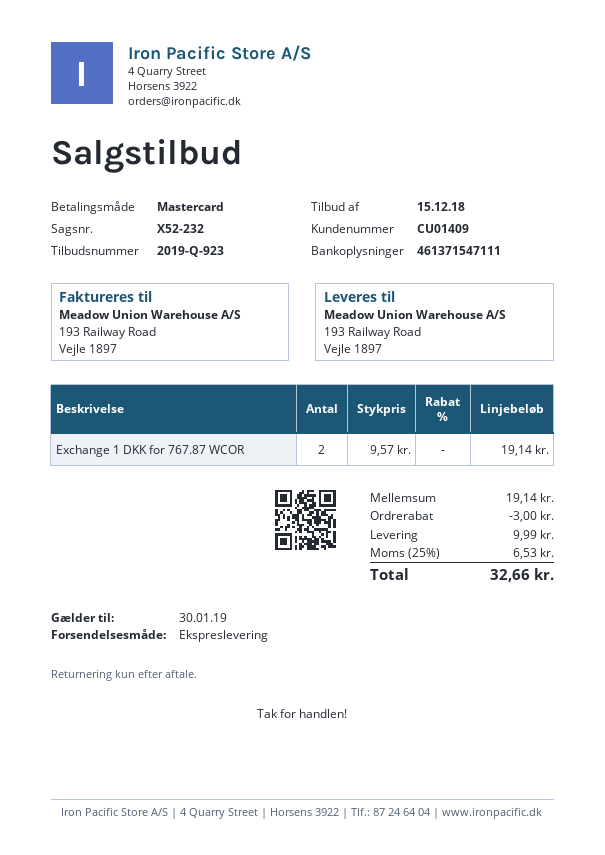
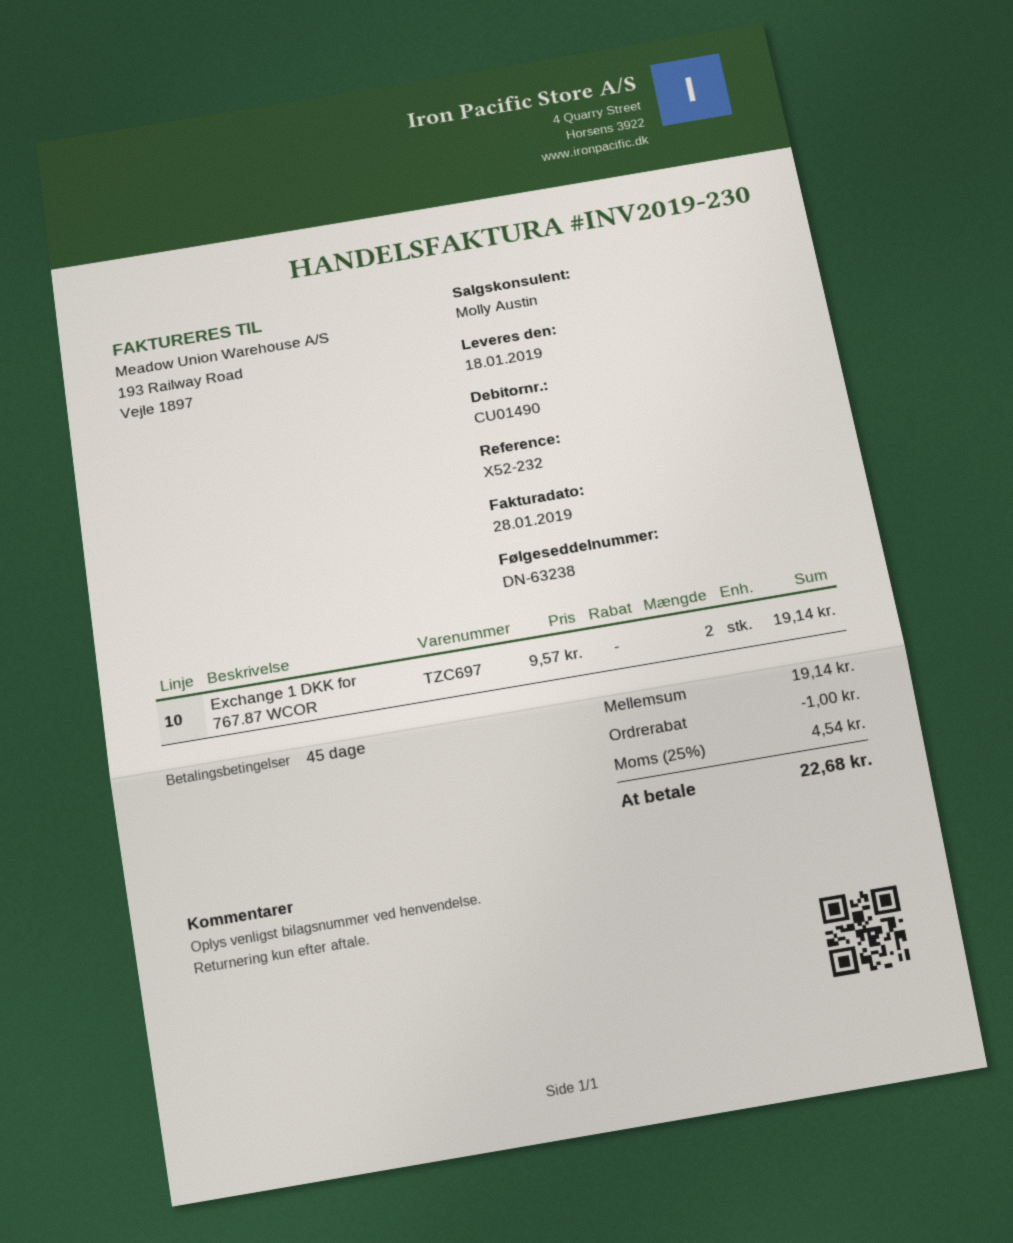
customer number: CU01409 -> CU01490
discount: 3.00 -> 1.00
shipping: 9.99 -> none
tax: 25% = 6.53 -> 25% = 4.54
total: 32.66 -> 22.68

